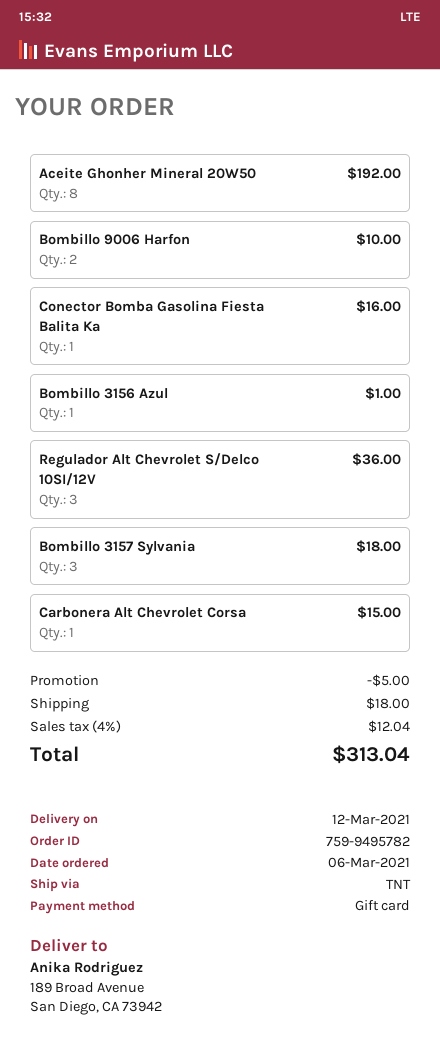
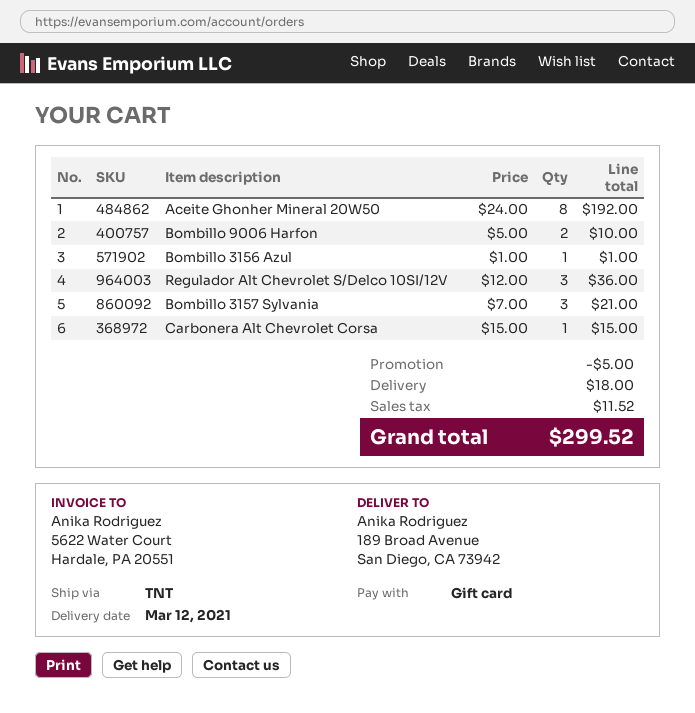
Conector Bomba Gasolina Fiesta Balita Ka: 1 for 16.00 -> none
Bombillo 3157 Sylvania: 3 for 18.00 -> 3 for 21.00
tax: 12.04 -> 11.52
total: 313.04 -> 299.52

